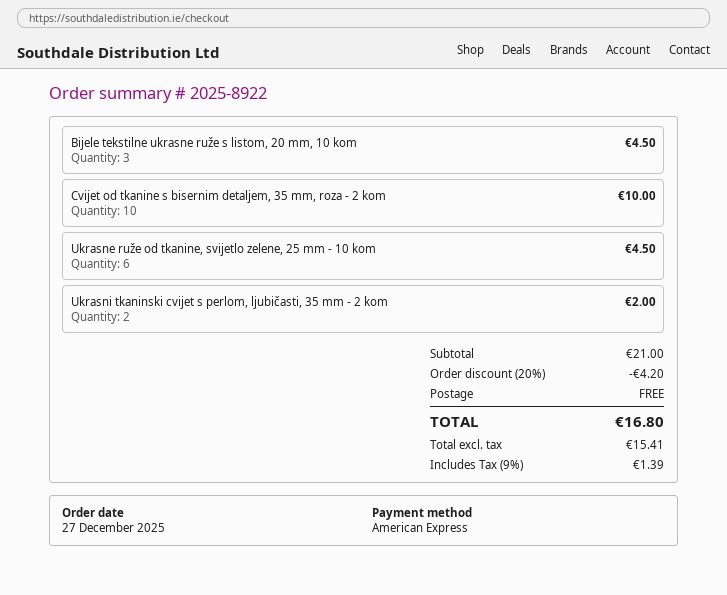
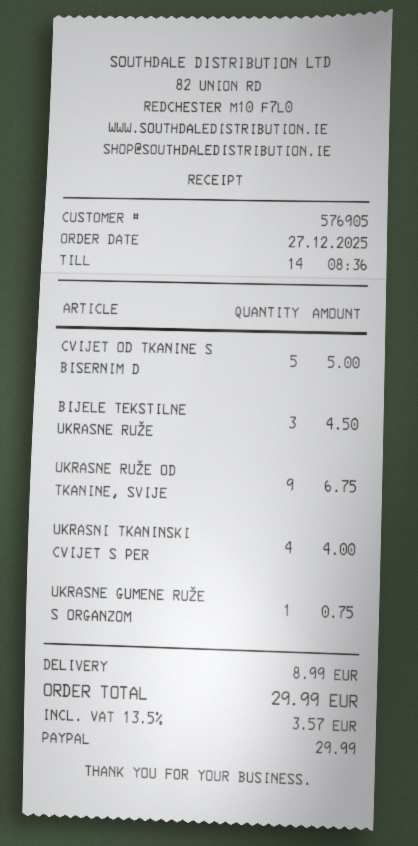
payment method: American Express -> PayPal
Cvijet od tkanine s bisernim detaljem, 35 mm, roza - 2 kom: 10 for 10.00 -> 5 for 5.00
Ukrasne ruže od tkanine, svijetlo zelene, 25 mm - 10 kom: 6 for 4.50 -> 9 for 6.75
Ukrasni tkaninski cvijet s perlom, ljubičasti, 35 mm - 2 kom: 2 for 2.00 -> 4 for 4.00
UKRASNE GUMENE RUŽE S ORGANZOM: none -> 1 for 0.75
discount: 20% = 4.20 -> none
shipping: 0.00 -> 8.99
tax: 9% = 1.39 -> 13.5% = 3.57
total: 16.80 -> 29.99

